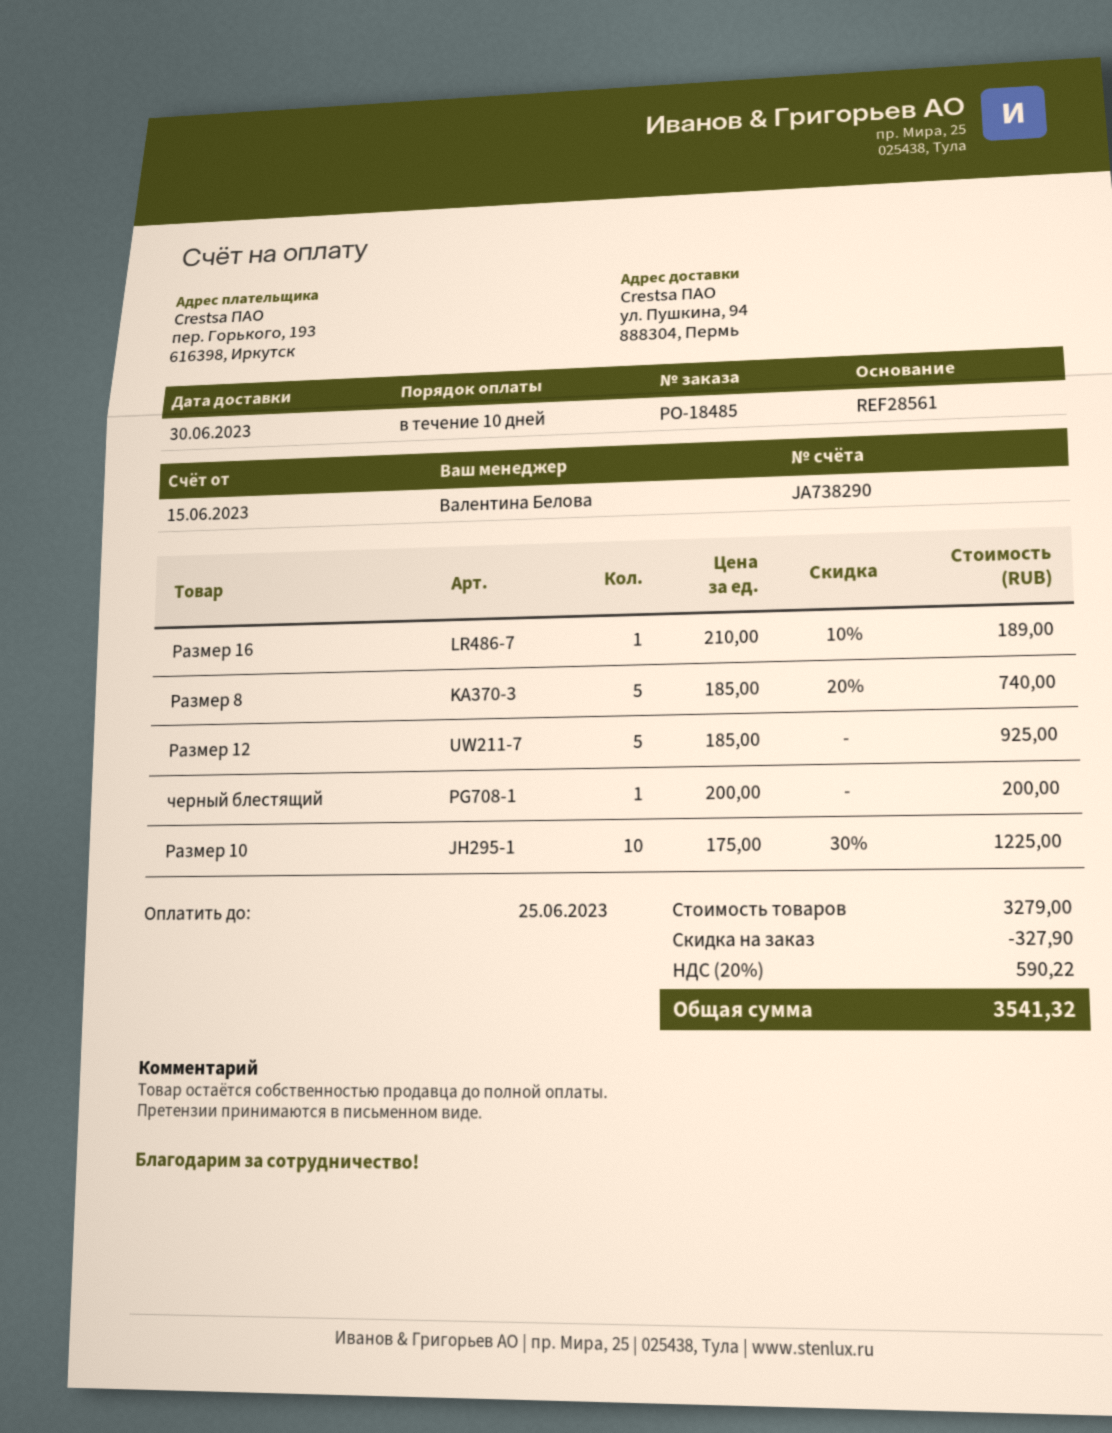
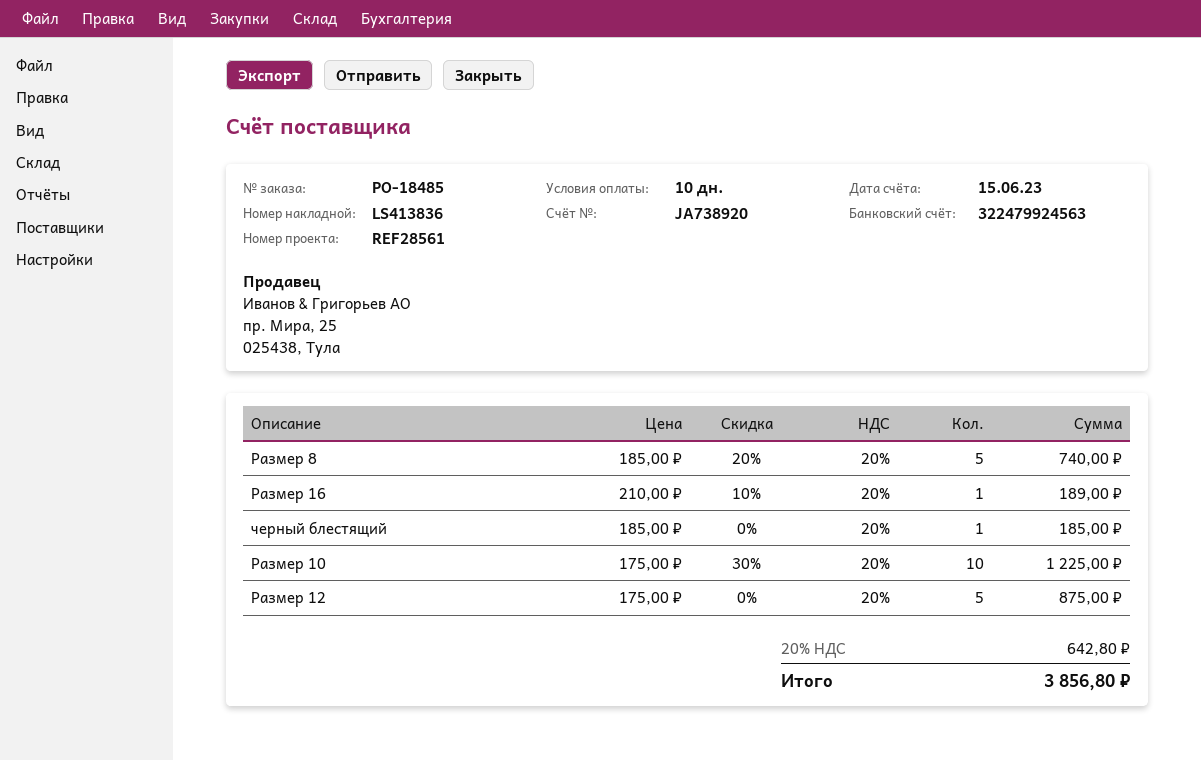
invoice number: JA738290 -> JA738920
Размер 12: 5 x 185.00 = 925.00 -> 5 x 175.00 = 875.00
черный блестящий: 1 x 200.00 = 200.00 -> 1 x 185.00 = 185.00
discount: 327.90 -> none
tax: 20% = 590.22 -> 20% = 642.80
total: 3541.32 -> 3856.80

